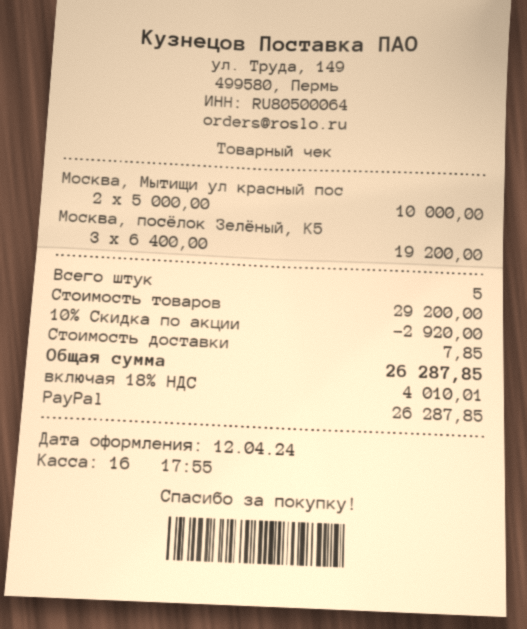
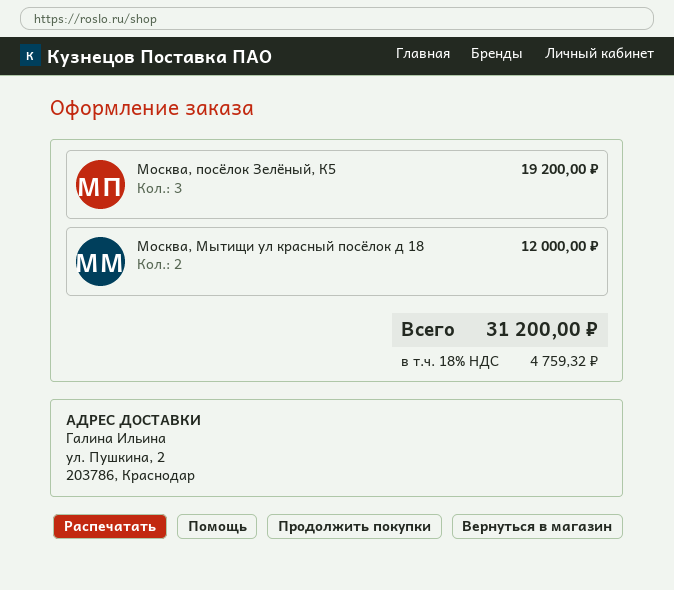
Москва, Мытищи ул красный пос: 2 for 10000.00 -> 2 for 12000.00
discount: 10% = 2920.00 -> none
shipping: 7.85 -> none
tax: 18% = 4010.01 -> 18% = 4759.32
total: 26287.85 -> 31200.00

